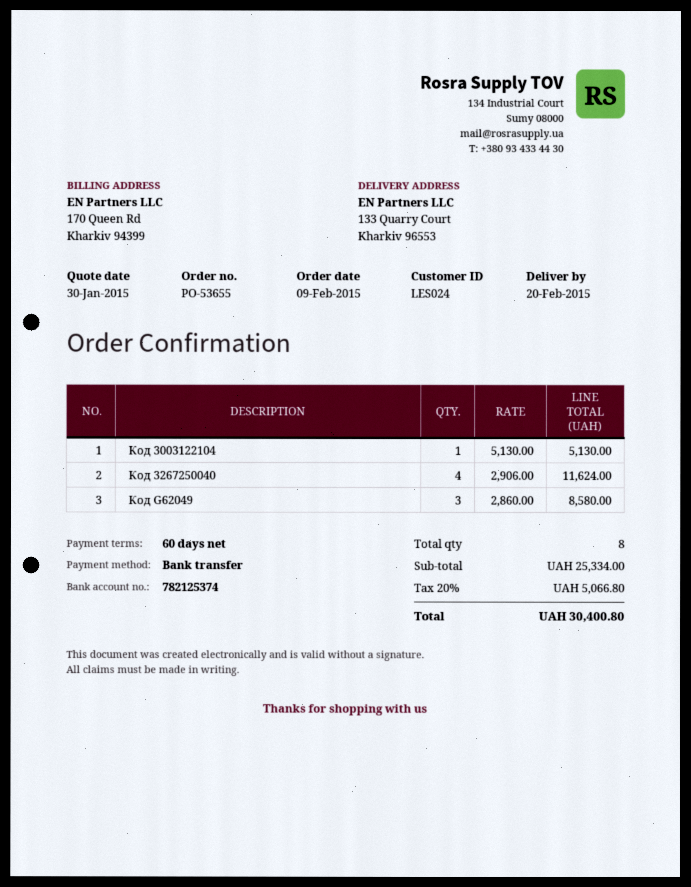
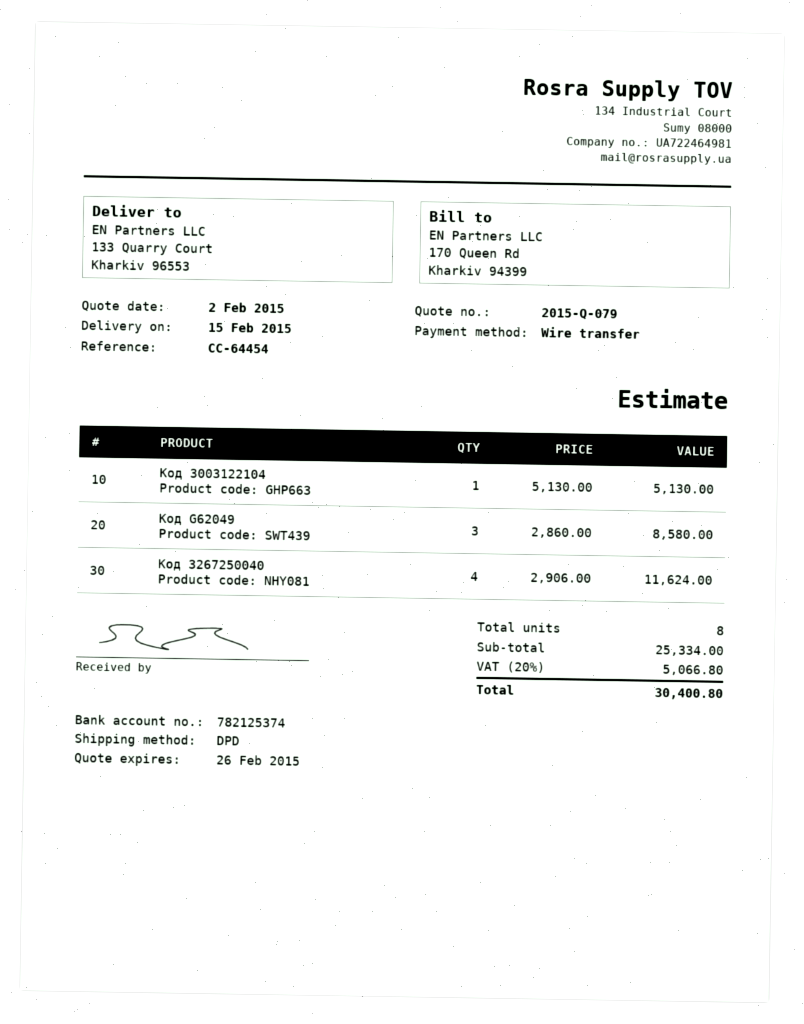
quote date: 2015-01-30 -> 2015-02-02
delivery date: 2015-02-20 -> 2015-02-15

